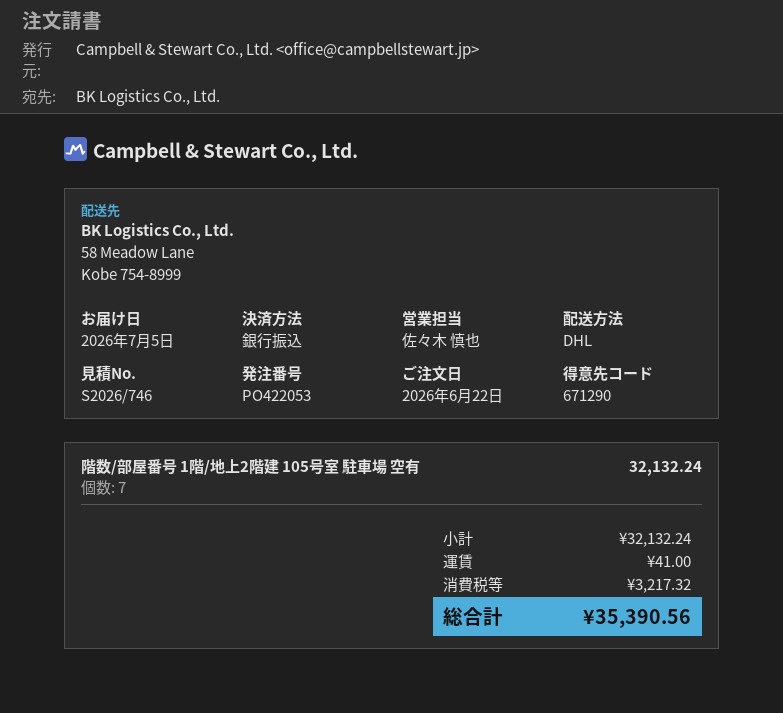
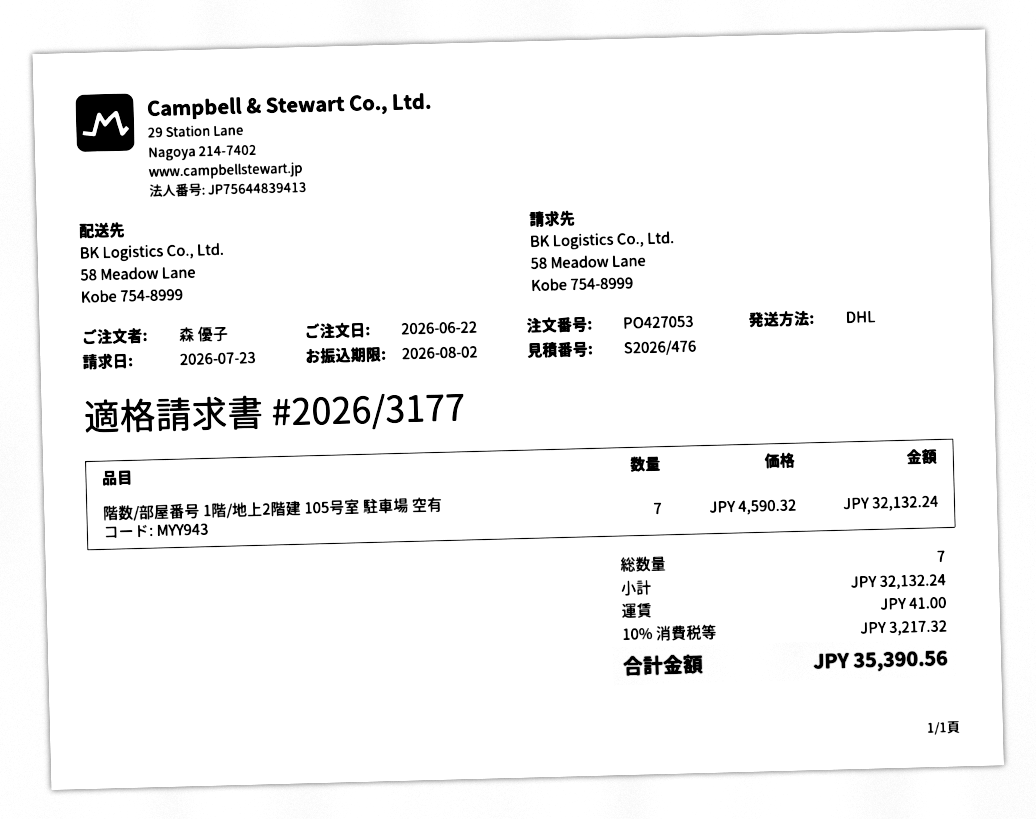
quote number: S2026/746 -> S2026/476
order number: PO422053 -> PO427053

